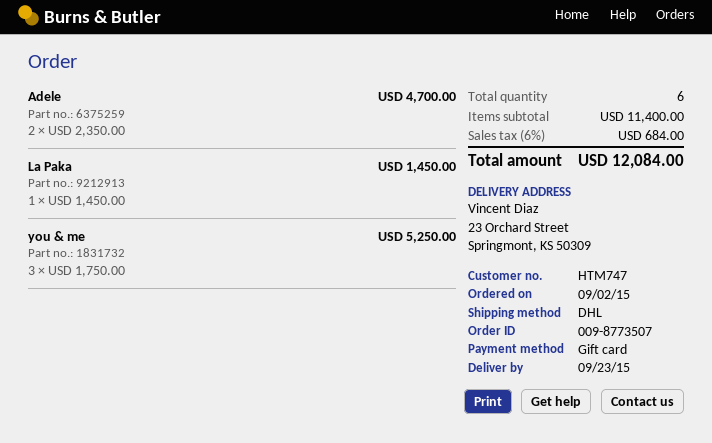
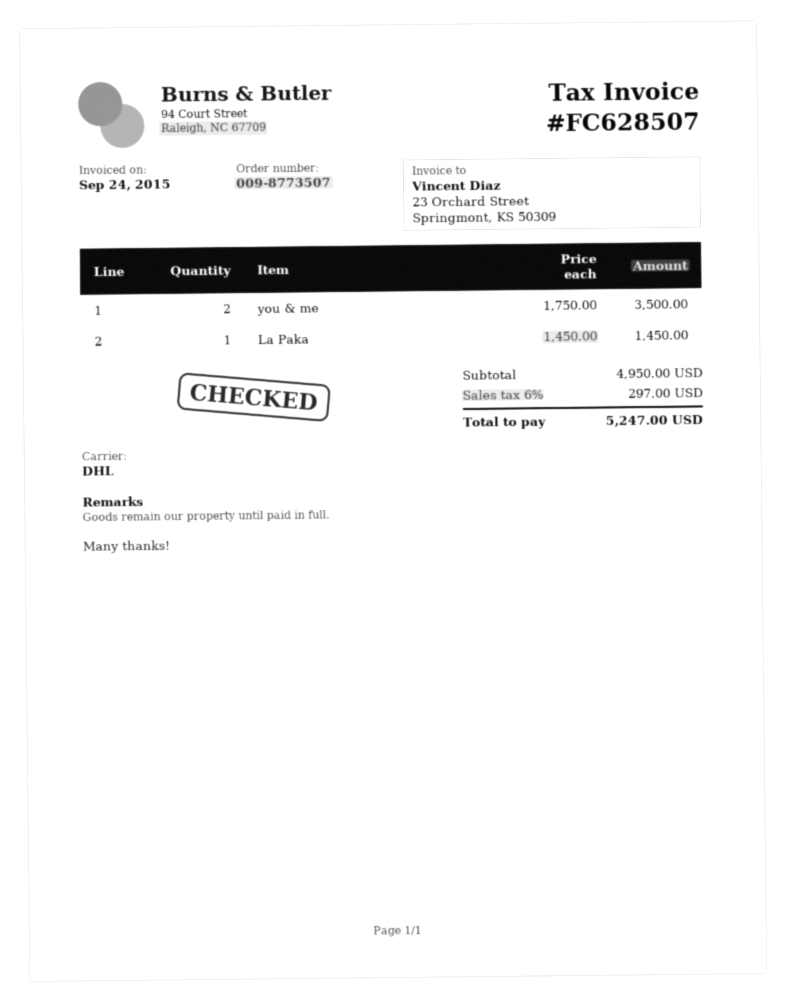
Adele: 2 x 2350.00 = 4700.00 -> none
you & me: 3 x 1750.00 = 5250.00 -> 2 x 1750.00 = 3500.00
subtotal: 11400.00 -> 4950.00
tax: 6% = 684.00 -> 6% = 297.00
total: 12084.00 -> 5247.00

